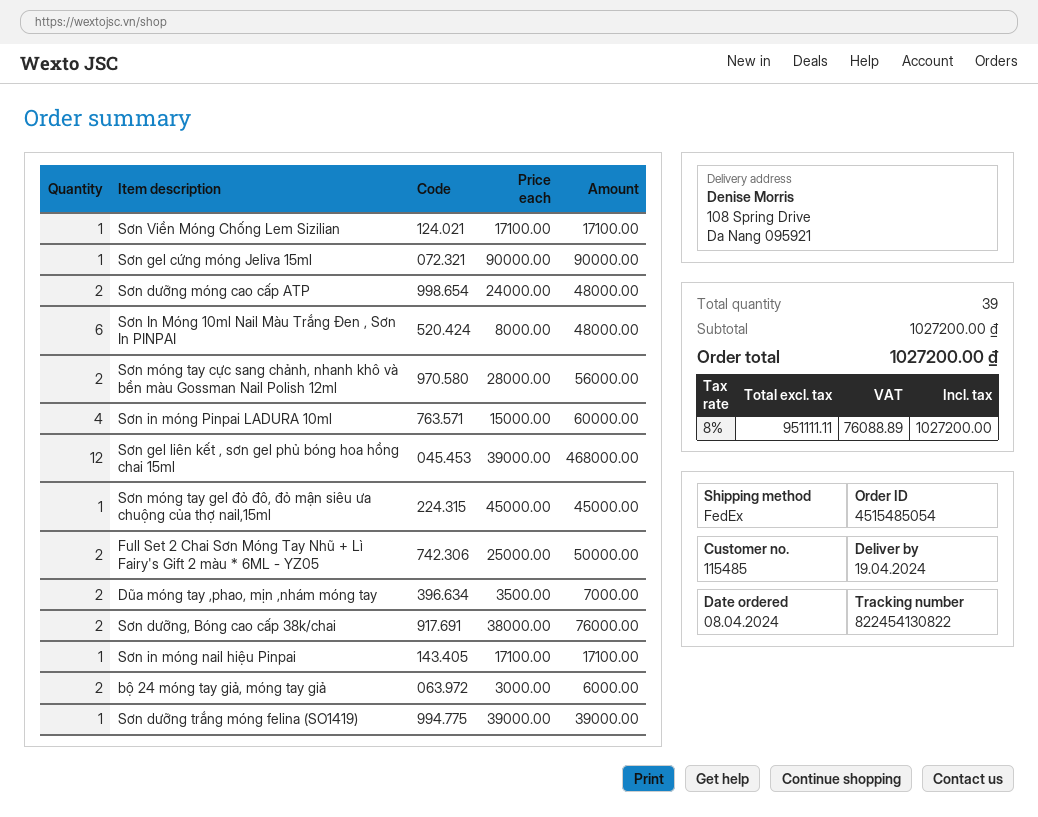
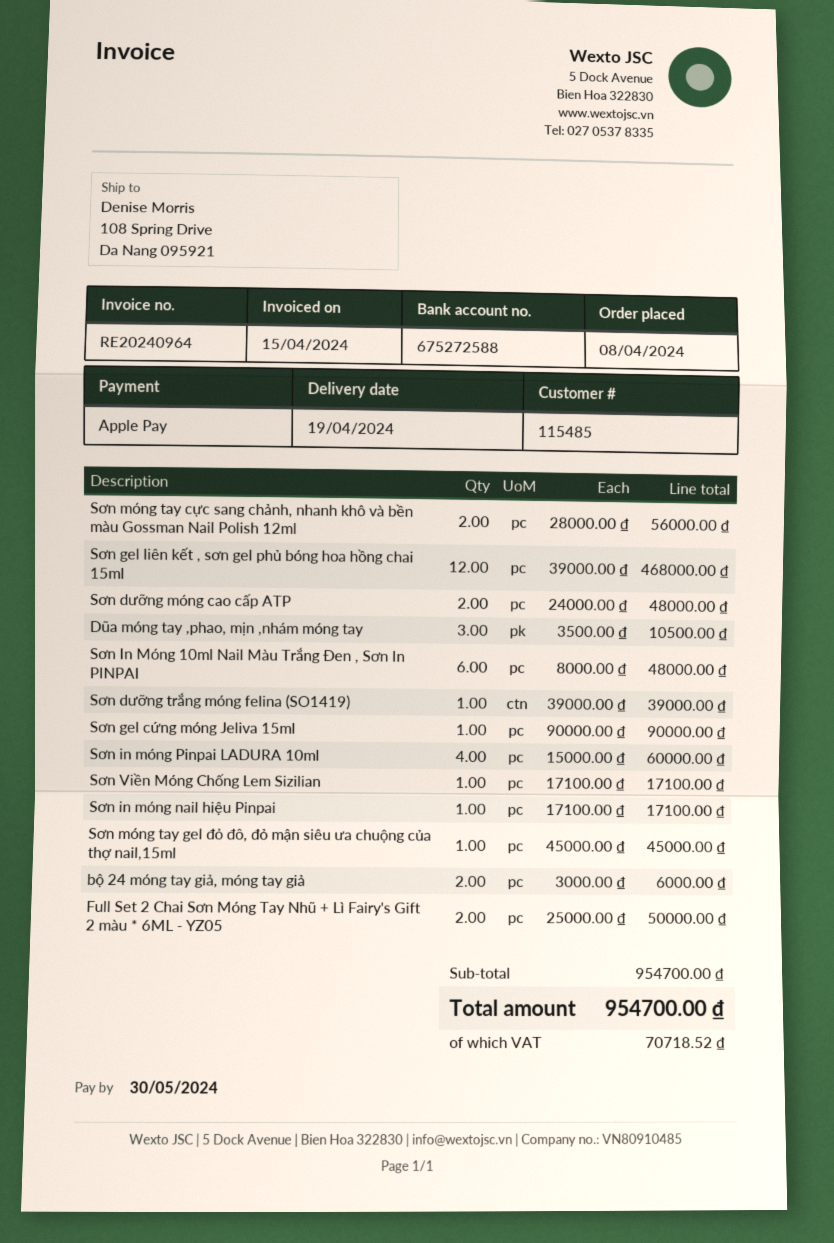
Dũa móng tay ,phao, mịn ,nhám móng tay: 2 x 3500.00 = 7000.00 -> 3 x 3500.00 = 10500.00
Sơn dưỡng, Bóng cao cấp 38k/chai: 2 x 38000.00 = 76000.00 -> none
subtotal: 1027200.00 -> 954700.00
tax: 76088.89 -> 70718.52
total: 1027200.00 -> 954700.00

